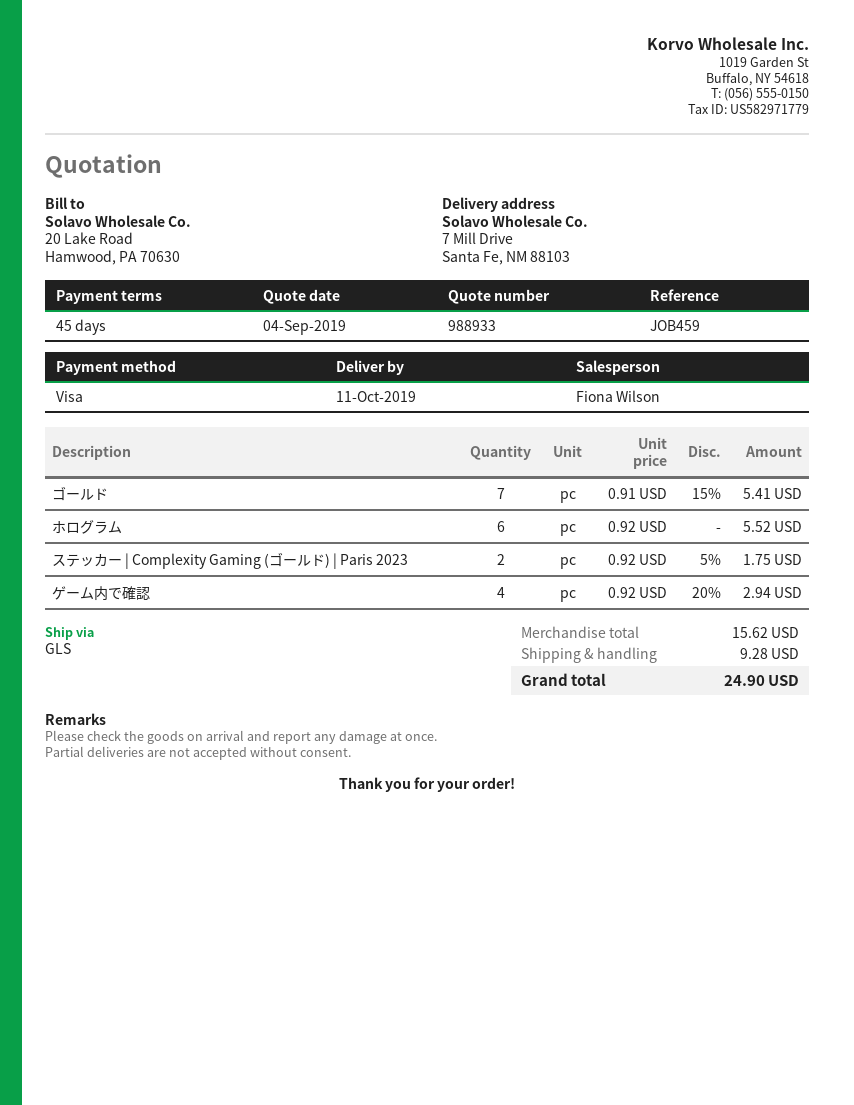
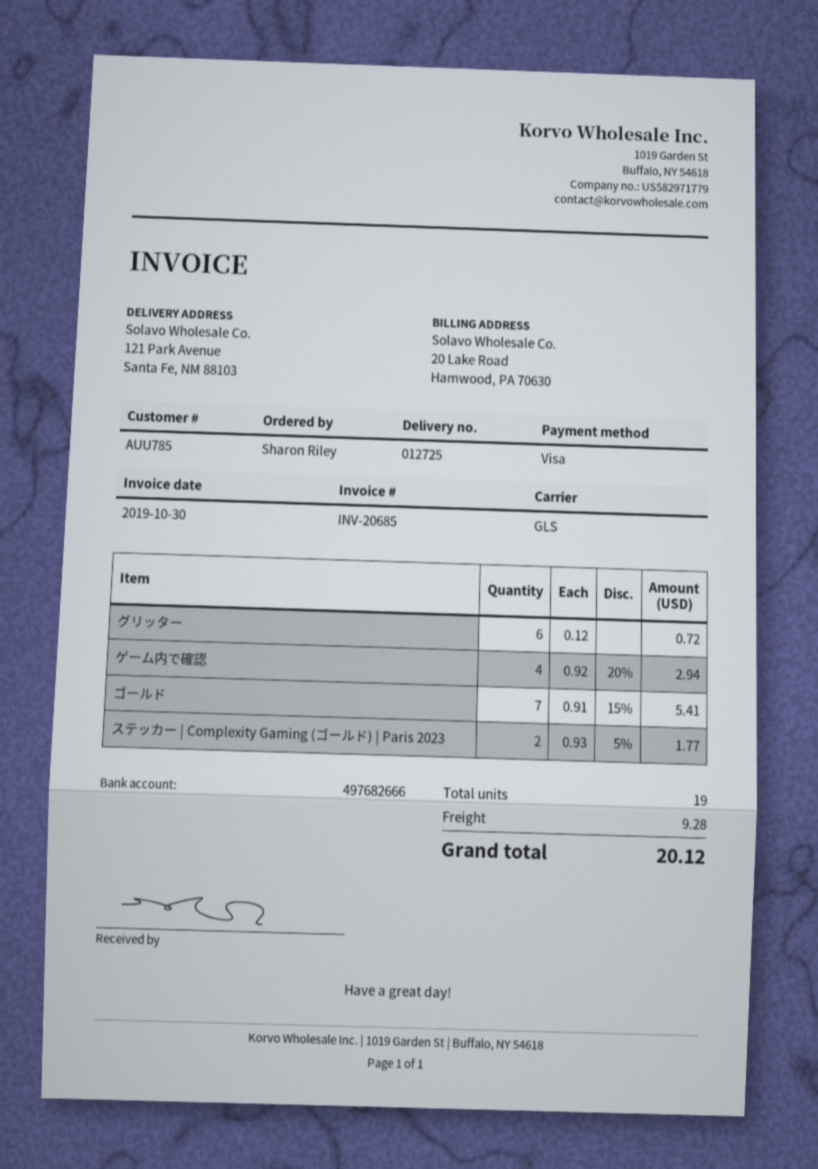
ship to: 7 Mill Drive, Santa Fe, NM 88103 -> 121 Park Avenue, Santa Fe, NM 88103
ホログラム: 6 x 0.92 = 5.52 -> none
ステッカー | Complexity Gaming (ゴールド) | Paris 2023: 2 x 0.92 - 5% = 1.75 -> 2 x 0.93 - 5% = 1.77
グリッター: none -> 6 x 0.12 = 0.72
total: 24.90 -> 20.12

